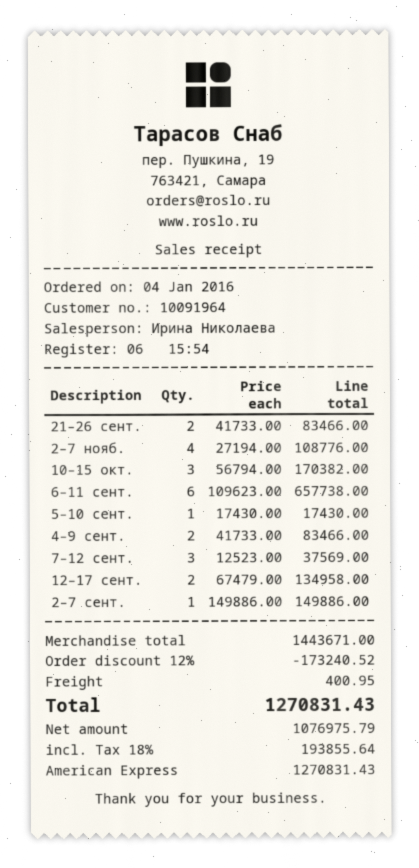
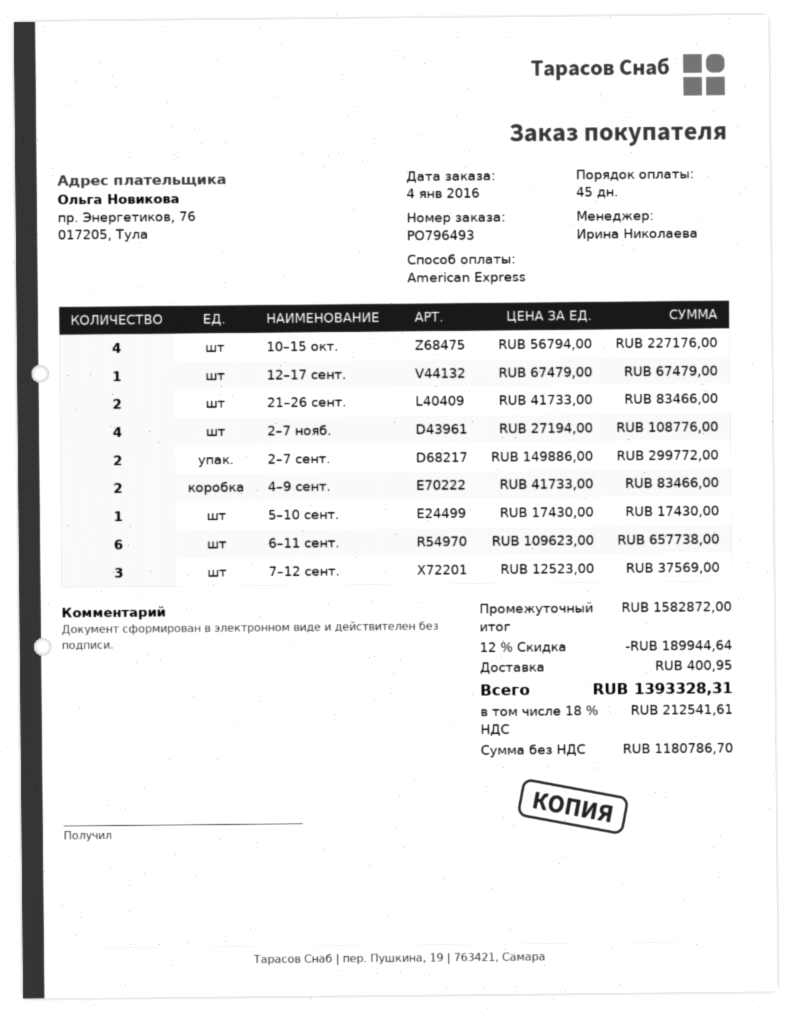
10–15 окт.: 3 x 56794.00 = 170382.00 -> 4 x 56794.00 = 227176.00
12–17 сент.: 2 x 67479.00 = 134958.00 -> 1 x 67479.00 = 67479.00
2–7 сент.: 1 x 149886.00 = 149886.00 -> 2 x 149886.00 = 299772.00
subtotal: 1443671.00 -> 1582872.00
discount: 12% = 173240.52 -> 12% = 189944.64
net: 1076975.79 -> 1180786.70
tax: 18% = 193855.64 -> 18% = 212541.61
total: 1270831.43 -> 1393328.31

